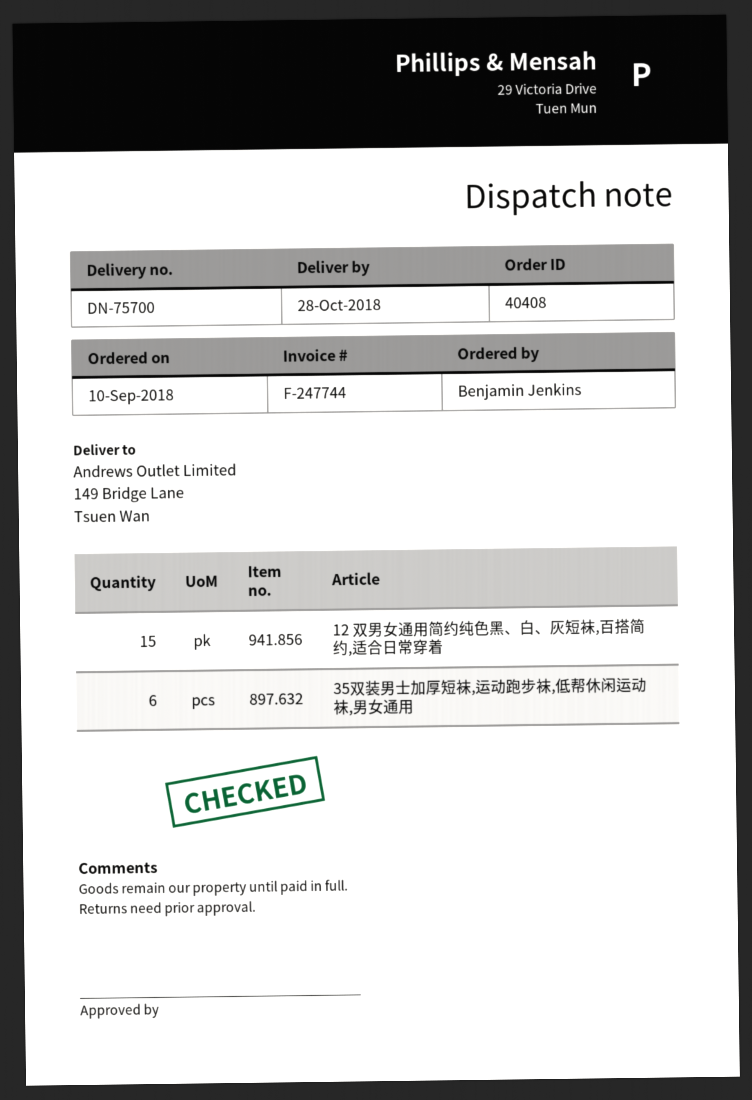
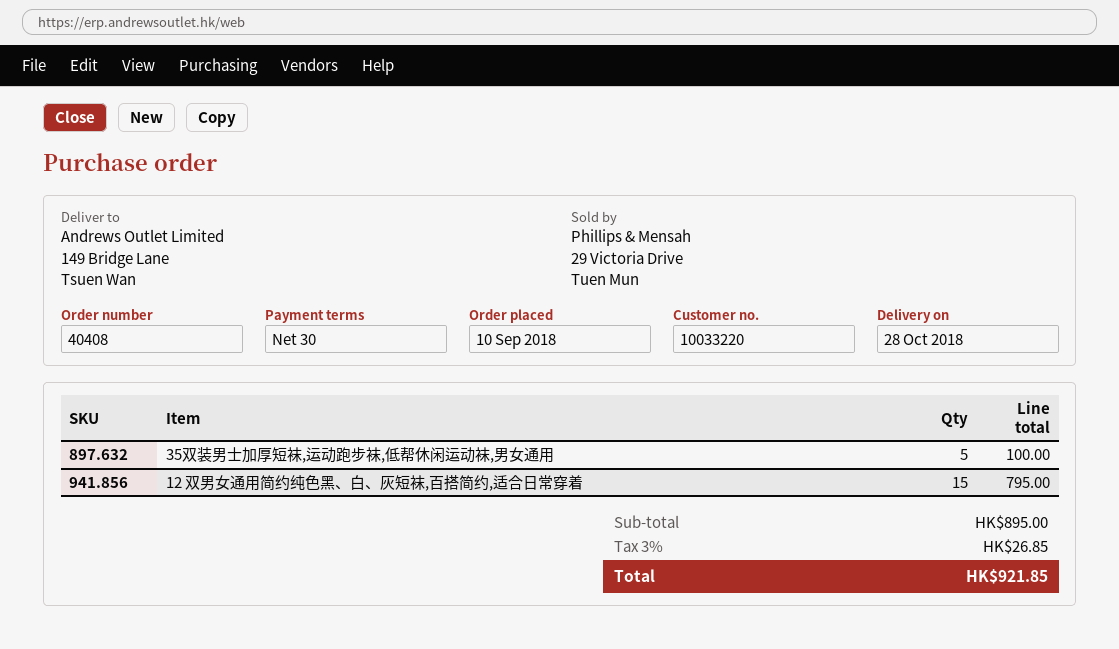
35双装男士加厚短袜,运动跑步袜,低帮休闲运动袜,男女通用: 6 -> 5

